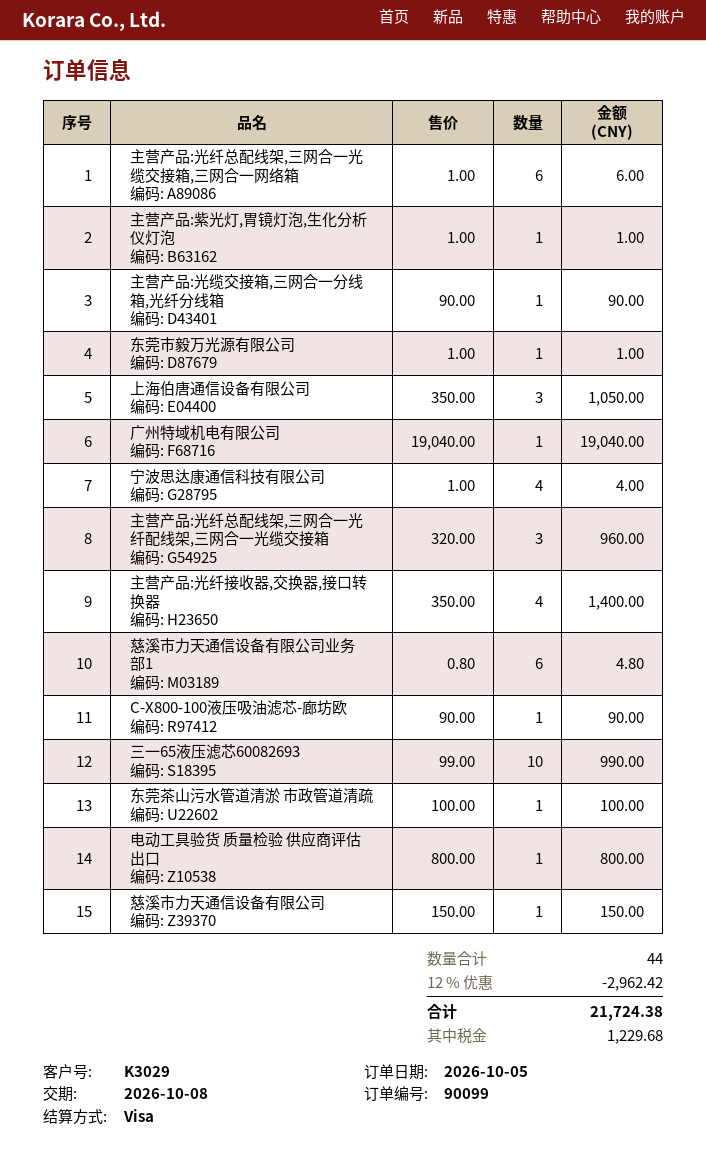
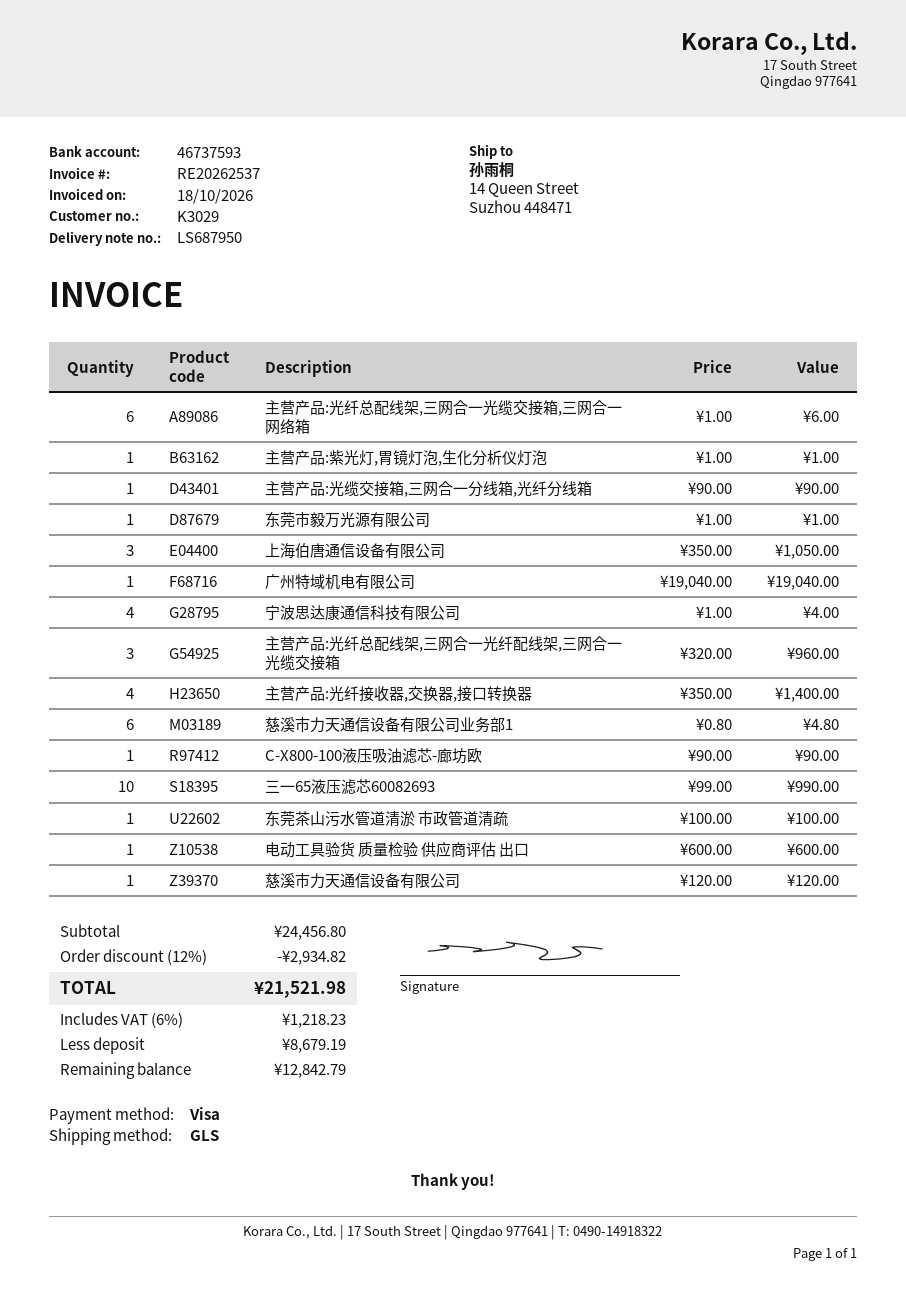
电动工具验货 质量检验 供应商评估 出口: 1 x 800.00 = 800.00 -> 1 x 600.00 = 600.00
慈溪市力天通信设备有限公司: 1 x 150.00 = 150.00 -> 1 x 120.00 = 120.00
discount: 12% = 2962.42 -> 12% = 2934.82
tax: 1229.68 -> 1218.23
total: 21724.38 -> 21521.98

